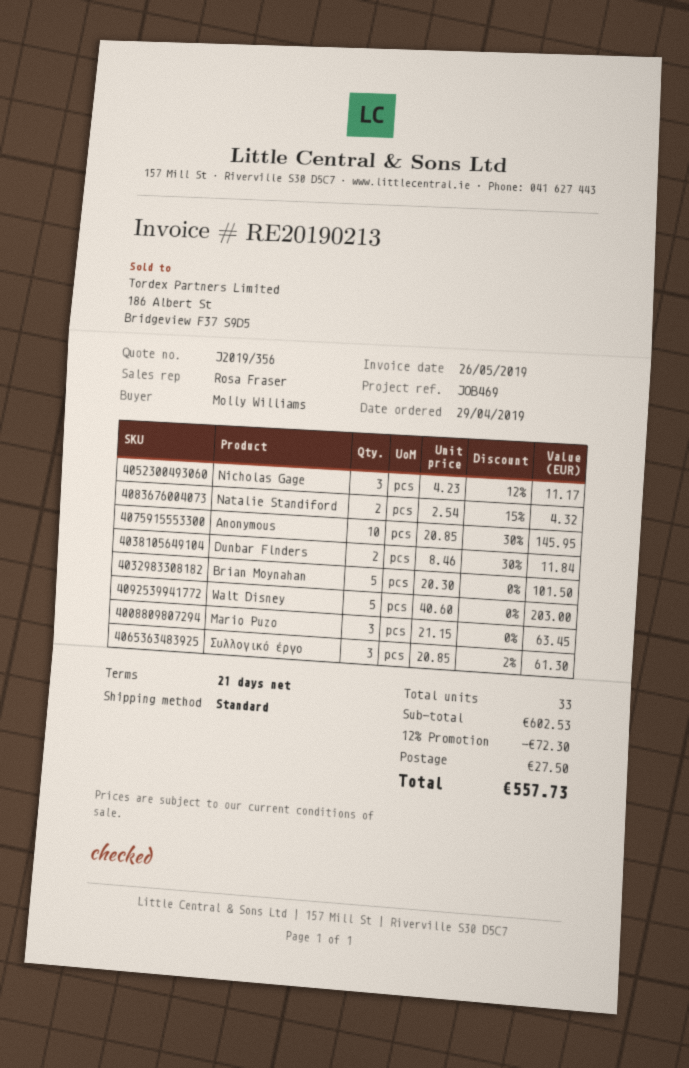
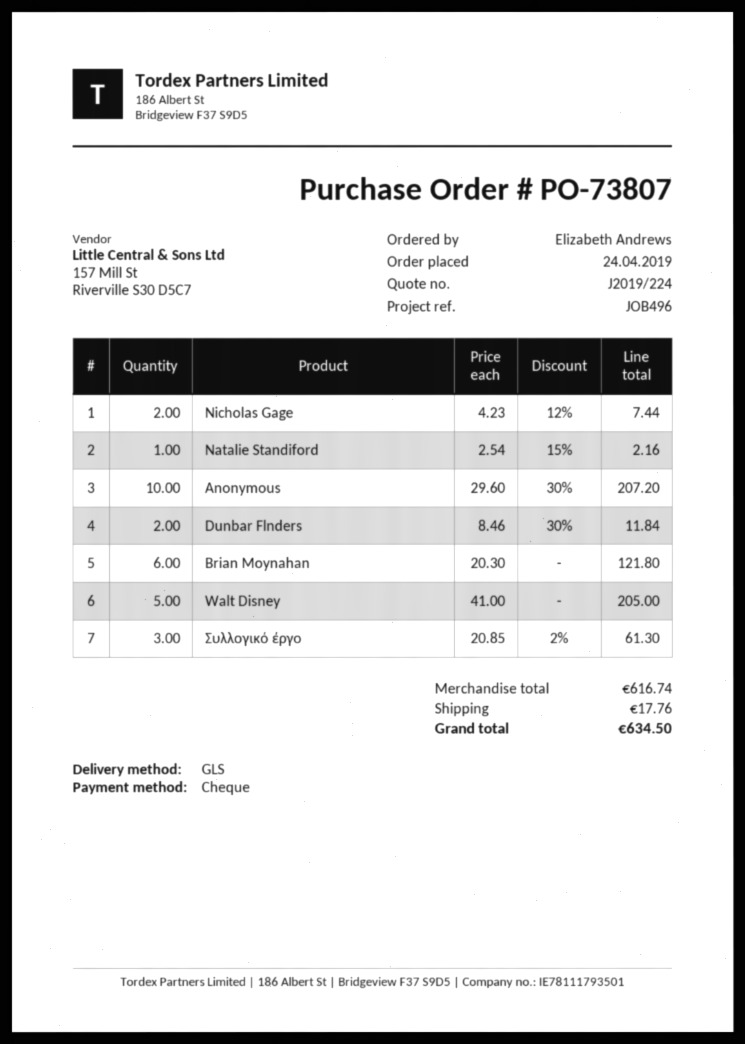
quote number: J2019/356 -> J2019/224
order date: 2019-04-29 -> 2019-04-24
reference: JOB469 -> JOB496
ordered by: Molly Williams -> Elizabeth Andrews
shipping method: standard -> GLS
Nicholas Gage: 3 x 4.23 - 12% = 11.17 -> 2 x 4.23 - 12% = 7.44
Natalie Standiford: 2 x 2.54 - 15% = 4.32 -> 1 x 2.54 - 15% = 2.16
Anonymous: 10 x 20.85 - 30% = 145.95 -> 10 x 29.60 - 30% = 207.20
Brian Moynahan: 5 x 20.30 = 101.50 -> 6 x 20.30 = 121.80
Walt Disney: 5 x 40.60 = 203.00 -> 5 x 41.00 = 205.00
Mario Puzo: 3 x 21.15 = 63.45 -> none
subtotal: 602.53 -> 616.74
discount: 12% = 72.30 -> none
shipping: 27.50 -> 17.76
total: 557.73 -> 634.50

